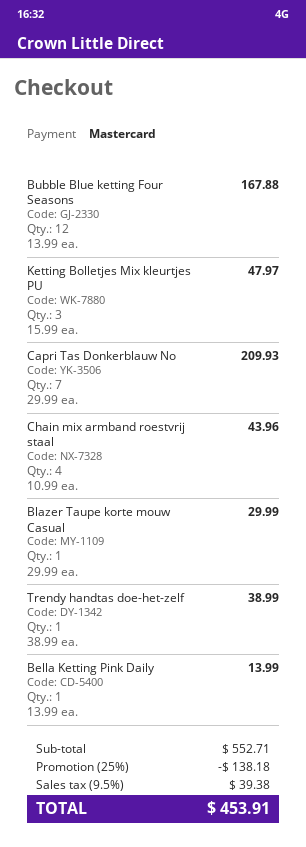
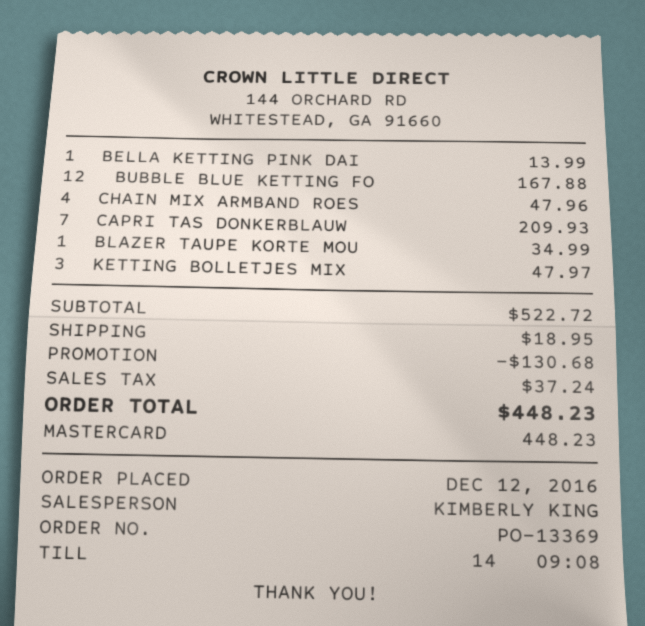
Chain mix armband roestvrij staal: 4 for 43.96 -> 4 for 47.96
Blazer Taupe korte mouw Casual: 1 for 29.99 -> 1 for 34.99
Trendy handtas doe-het-zelf: 1 for 38.99 -> none
subtotal: 552.71 -> 522.72
discount: 138.18 -> 130.68
shipping: none -> 18.95
tax: 39.38 -> 37.24
total: 453.91 -> 448.23

